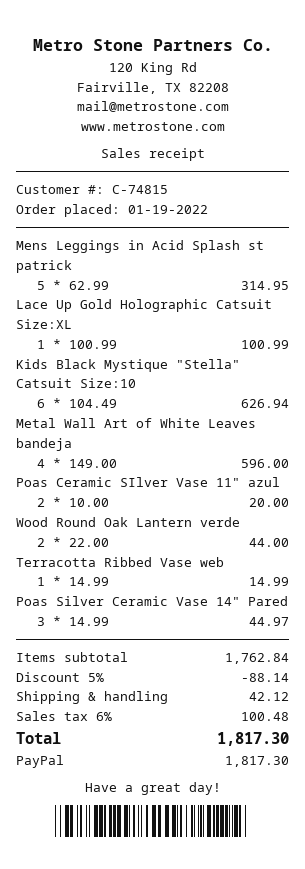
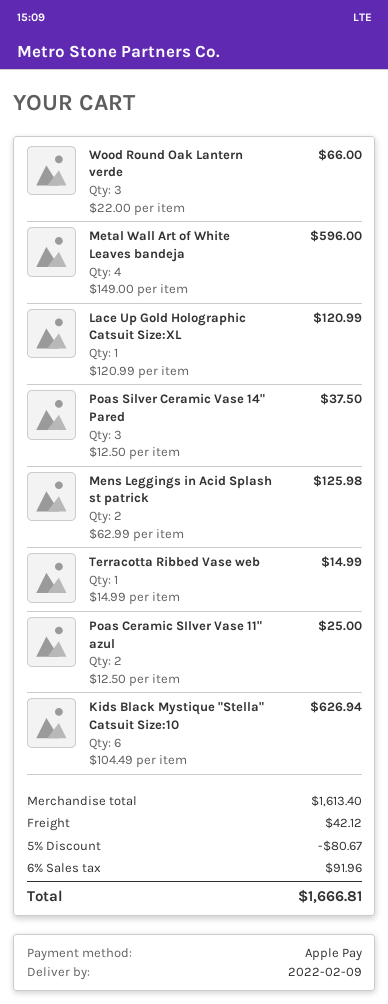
payment method: PayPal -> Apple Pay
Mens Leggings in Acid Splash st patrick: 5 x 62.99 = 314.95 -> 2 x 62.99 = 125.98
Lace Up Gold Holographic Catsuit Size:XL: 1 x 100.99 = 100.99 -> 1 x 120.99 = 120.99
Poas Ceramic SIlver Vase 11" azul: 2 x 10.00 = 20.00 -> 2 x 12.50 = 25.00
Wood Round Oak Lantern verde: 2 x 22.00 = 44.00 -> 3 x 22.00 = 66.00
Poas Silver Ceramic Vase 14" Pared: 3 x 14.99 = 44.97 -> 3 x 12.50 = 37.50
subtotal: 1762.84 -> 1613.40
discount: 5% = 88.14 -> 5% = 80.67
tax: 6% = 100.48 -> 6% = 91.96
total: 1817.30 -> 1666.81

